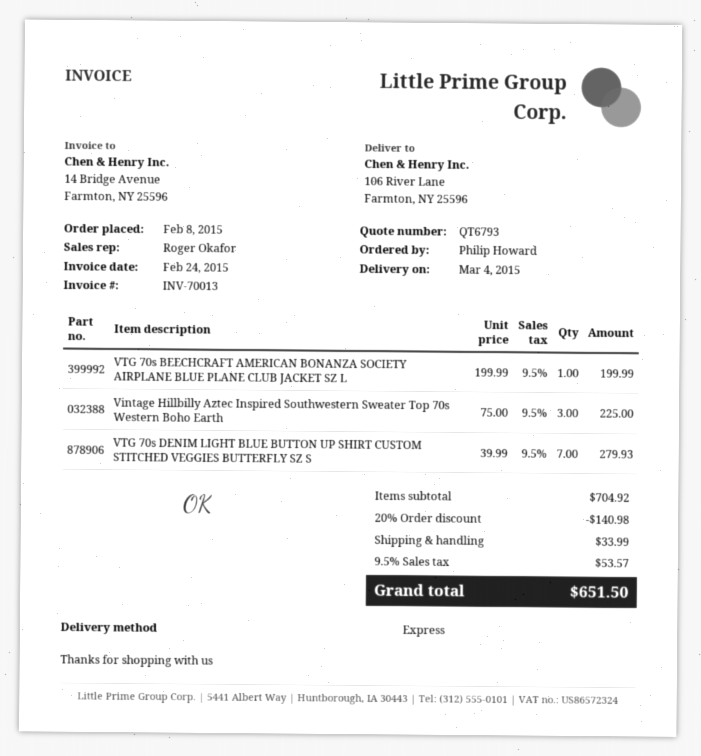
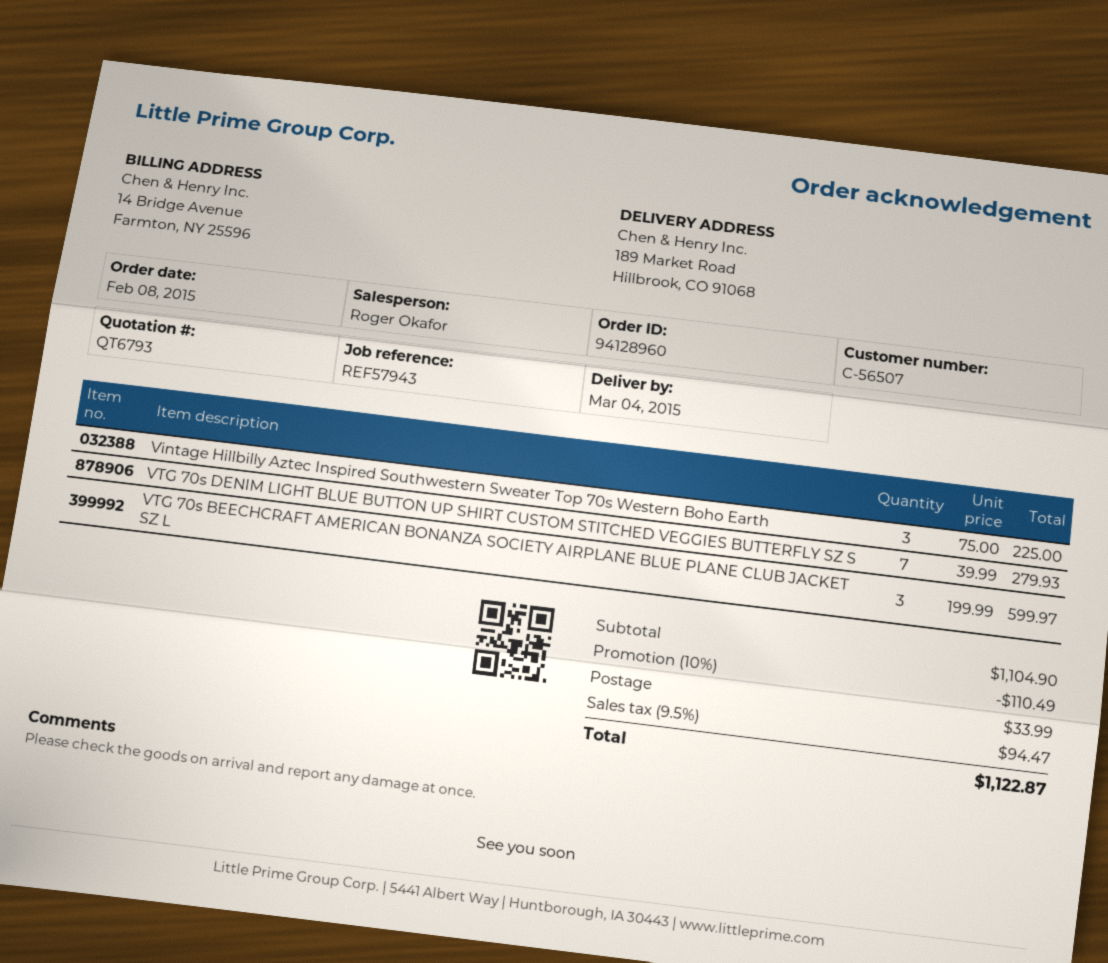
ship to: 106 River Lane, Farmton, NY 25596 -> 189 Market Road, Hillbrook, CO 91068
VTG 70s BEECHCRAFT AMERICAN BONANZA SOCIETY AIRPLANE BLUE PLANE CLUB JACKET SZ L: 1 x 199.99 = 199.99 -> 3 x 199.99 = 599.97
subtotal: 704.92 -> 1104.90
discount: 20% = 140.98 -> 10% = 110.49
tax: 9.5% = 53.57 -> 9.5% = 94.47
total: 651.50 -> 1122.87

